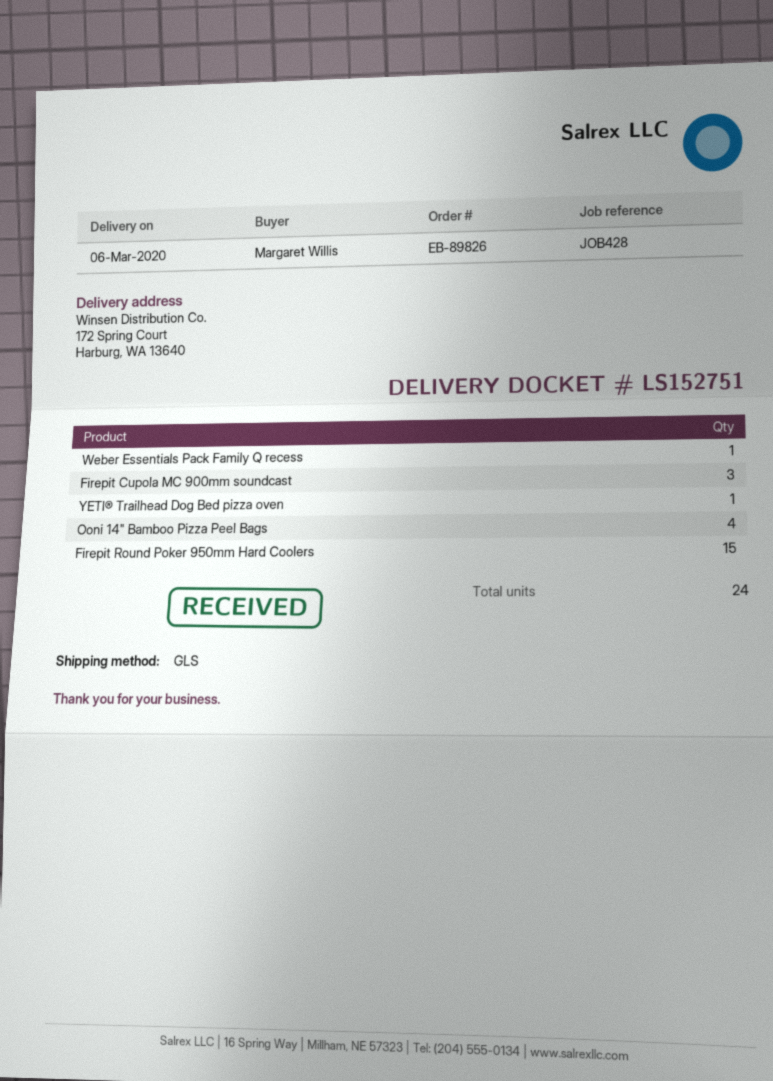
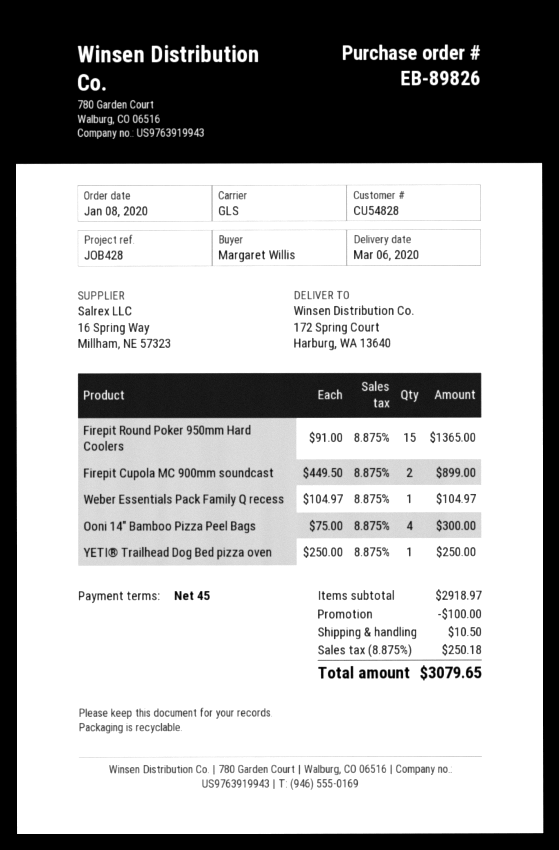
Firepit Cupola MC 900mm soundcast: 3 -> 2

